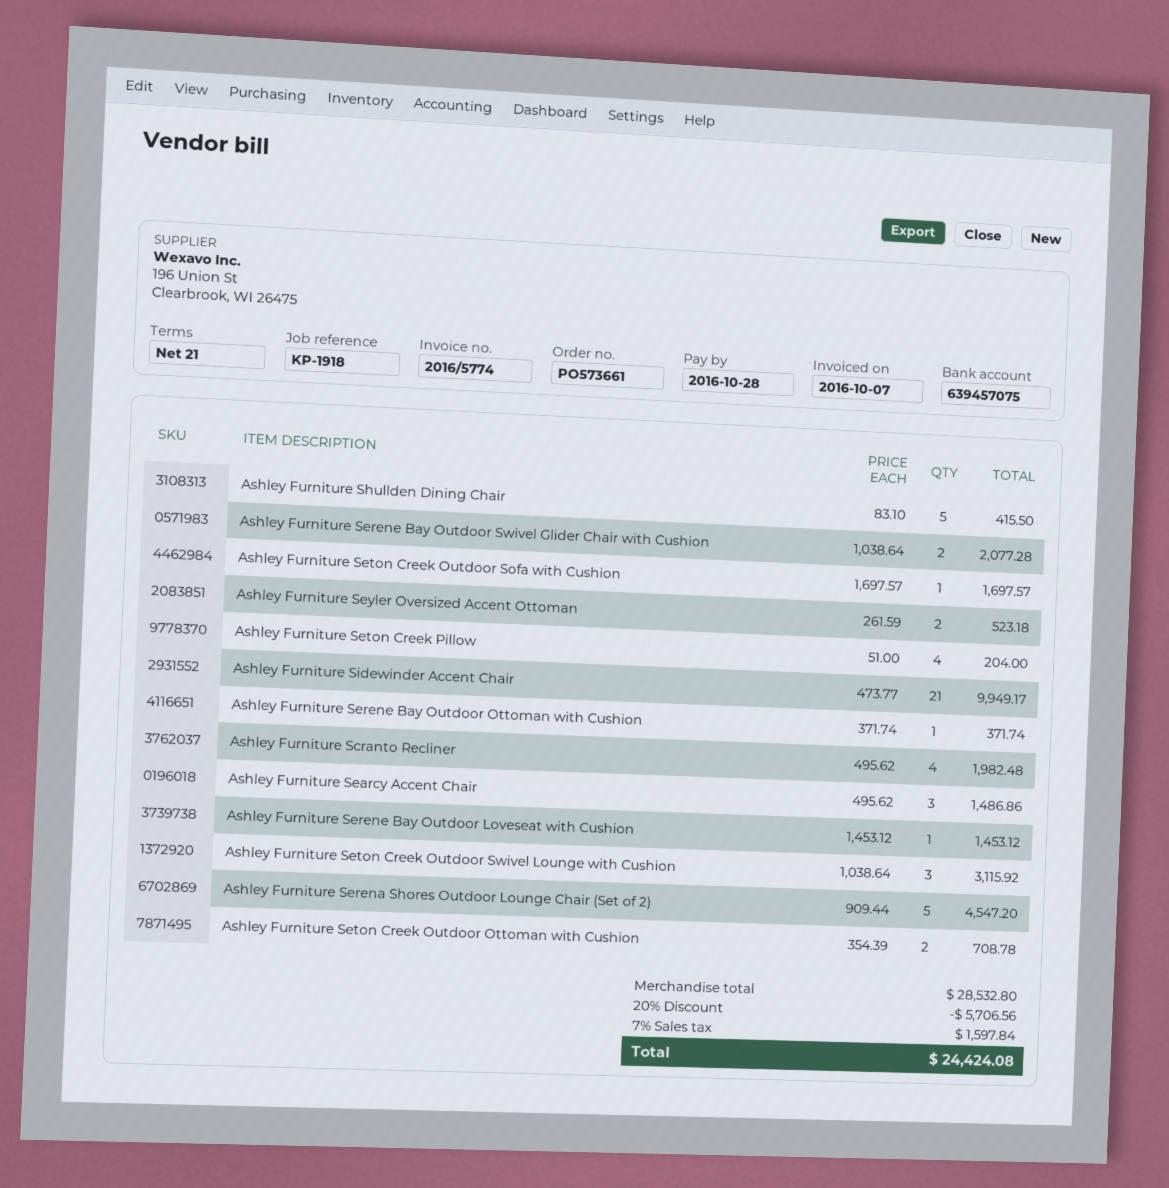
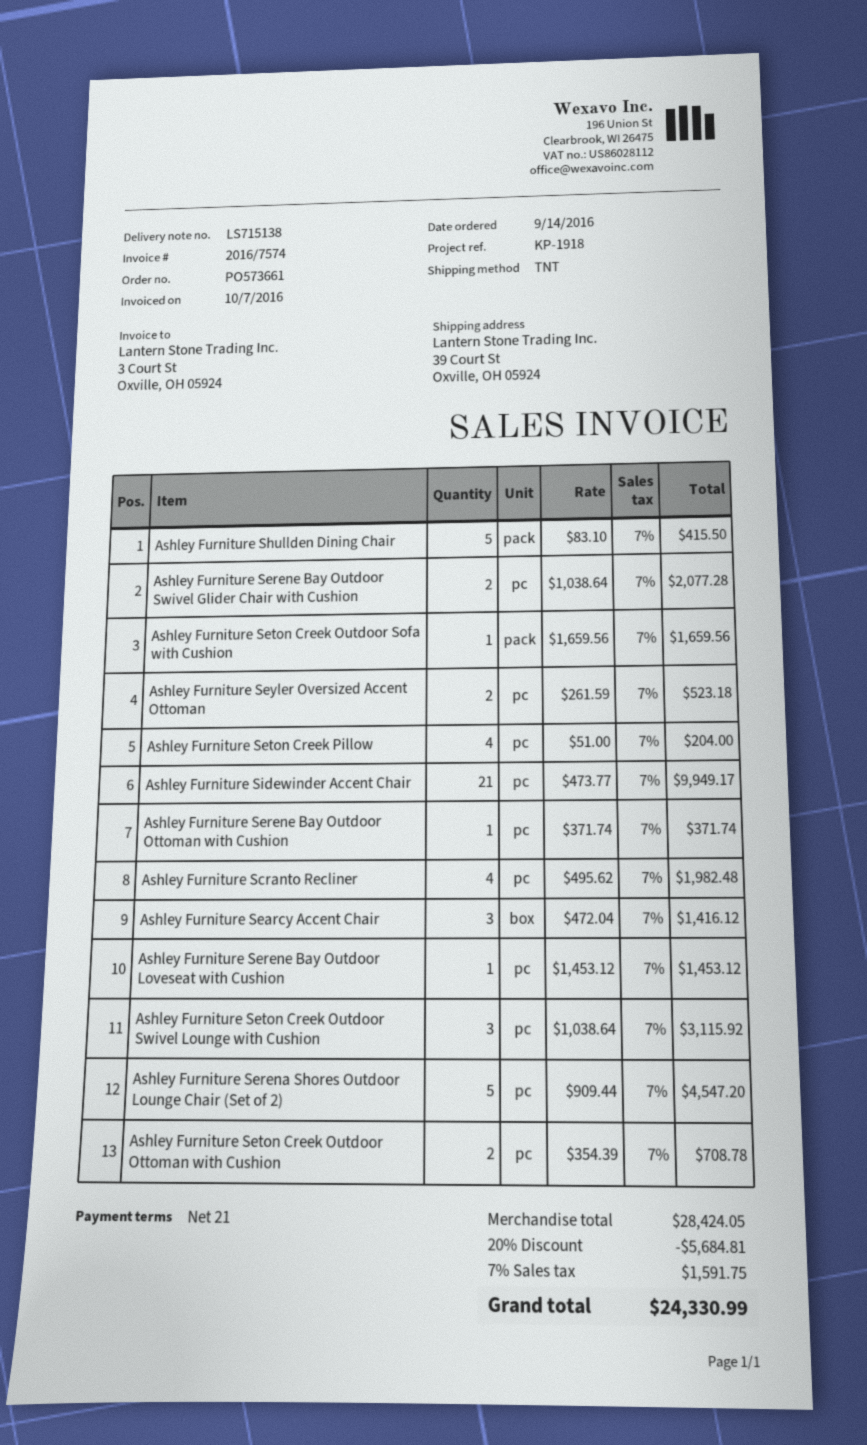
invoice number: 2016/5774 -> 2016/7574
Ashley Furniture Seton Creek Outdoor Sofa with Cushion: 1 x 1697.57 = 1697.57 -> 1 x 1659.56 = 1659.56
Ashley Furniture Searcy Accent Chair: 3 x 495.62 = 1486.86 -> 3 x 472.04 = 1416.12
subtotal: 28532.80 -> 28424.05
discount: 20% = 5706.56 -> 20% = 5684.81
tax: 7% = 1597.84 -> 7% = 1591.75
total: 24424.08 -> 24330.99

